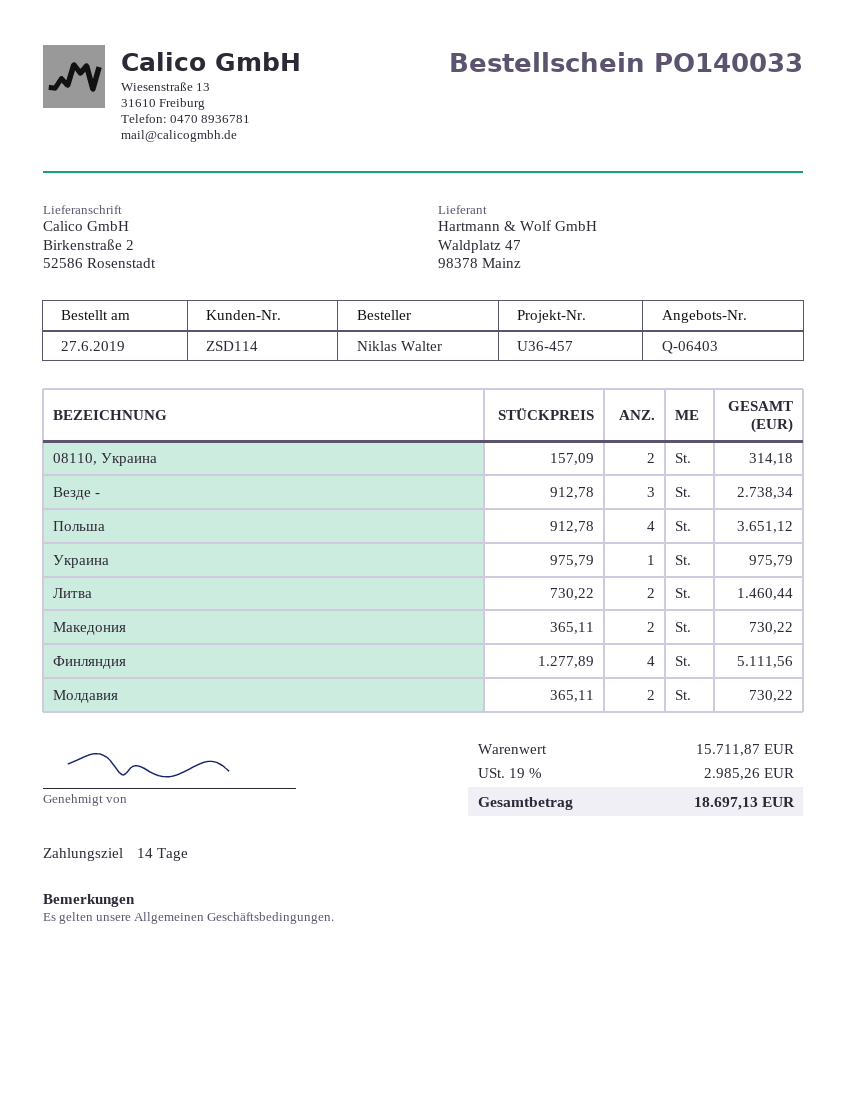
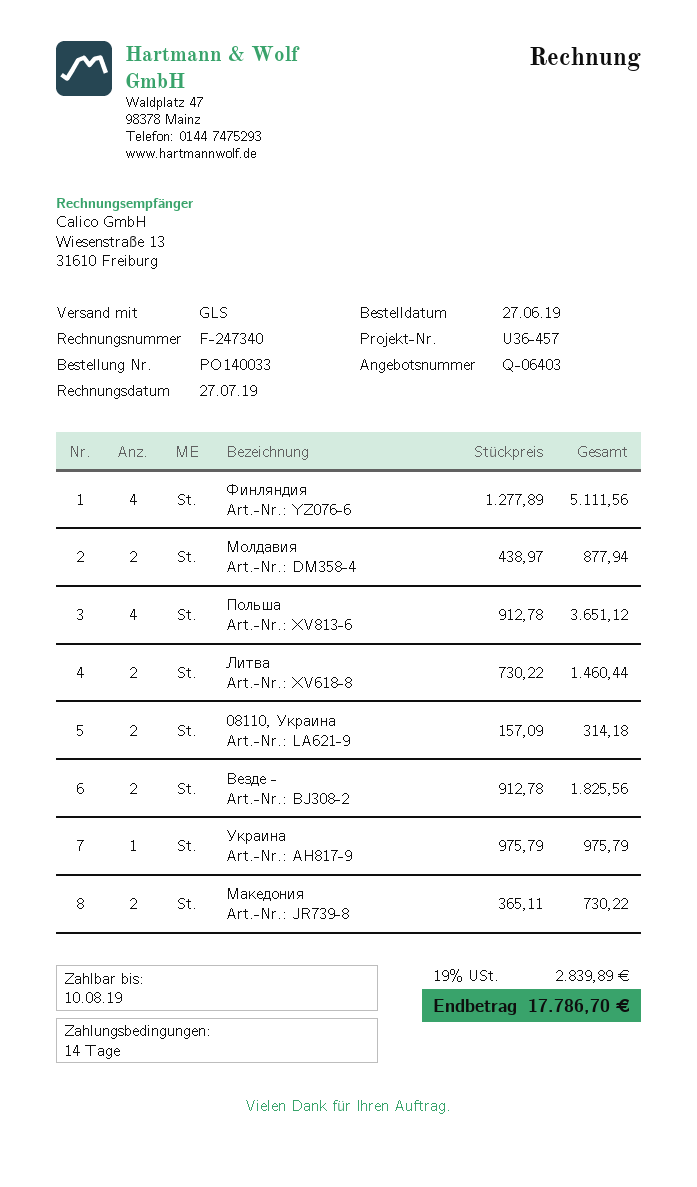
Везде -: 3 x 912.78 = 2738.34 -> 2 x 912.78 = 1825.56
Молдавия: 2 x 365.11 = 730.22 -> 2 x 438.97 = 877.94
tax: 19% = 2985.26 -> 19% = 2839.89
total: 18697.13 -> 17786.70

